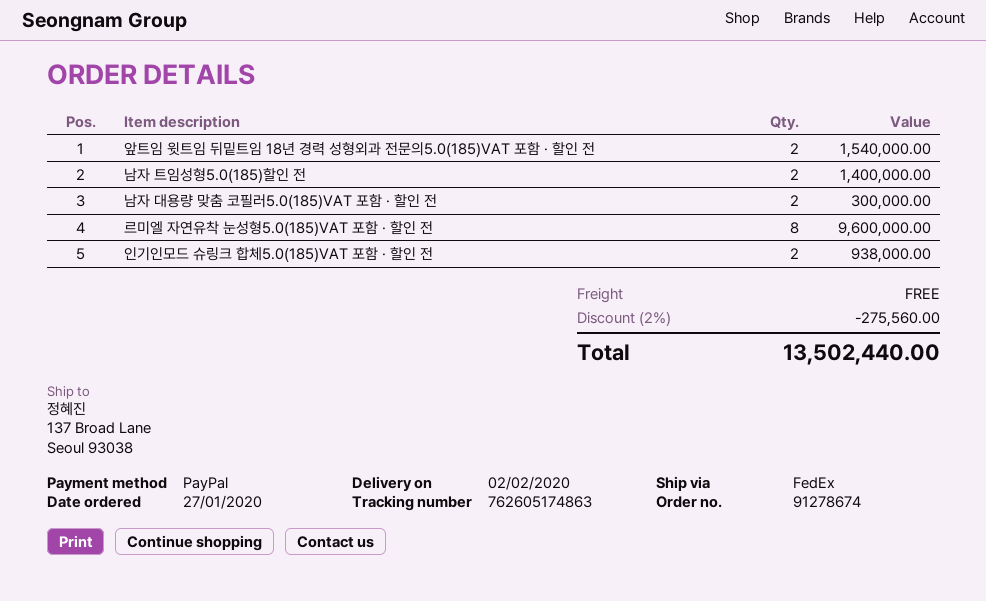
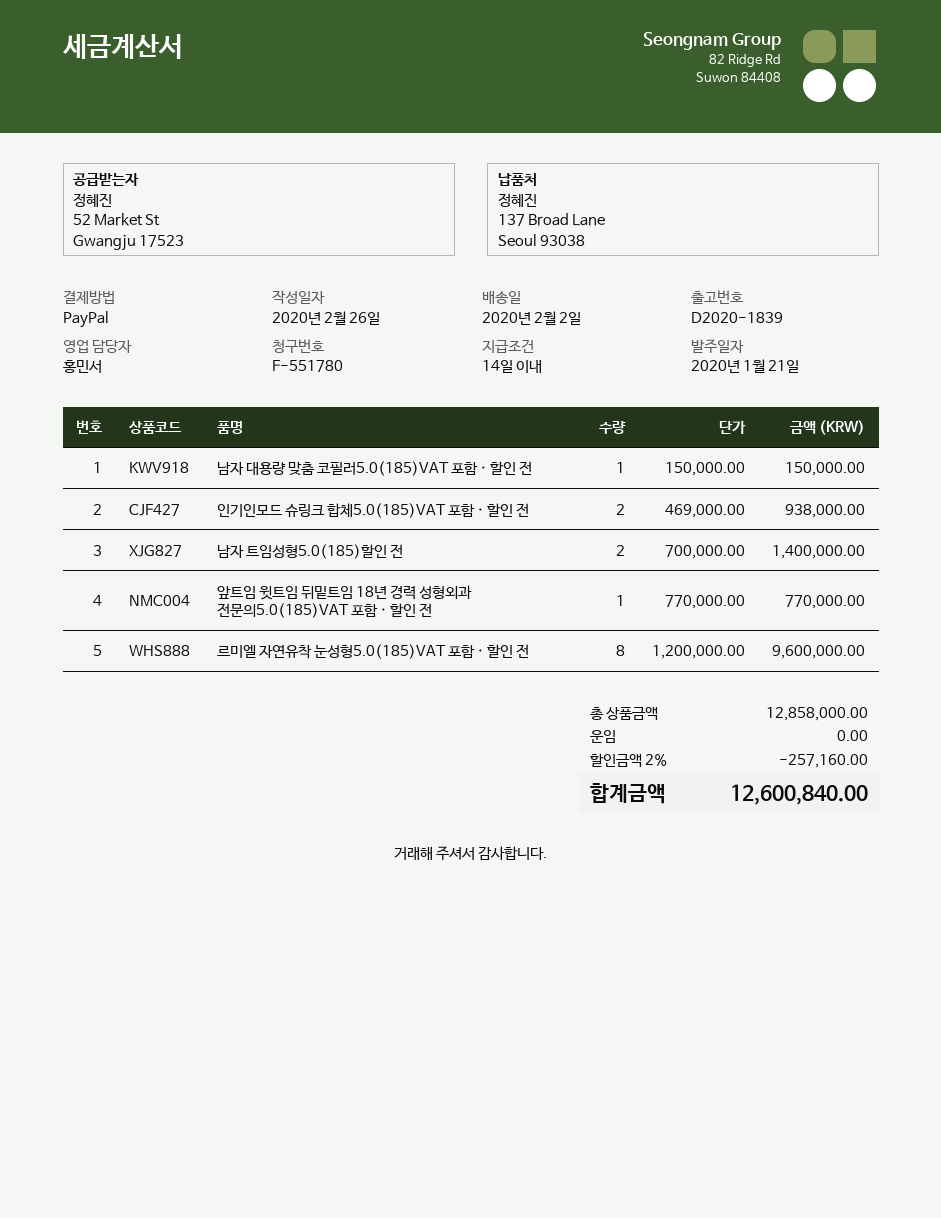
order date: 2020-01-27 -> 2020-01-21
앞트임 윗트임 뒤밑트임 18년 경력 성형외과 전문의5.0(185)VAT 포함 · 할인 전: 2 for 1540000.00 -> 1 for 770000.00
남자 대용량 맞춤 코필러5.0(185)VAT 포함 · 할인 전: 2 for 300000.00 -> 1 for 150000.00
discount: 2% = 275560.00 -> 2% = 257160.00
total: 13502440.00 -> 12600840.00

